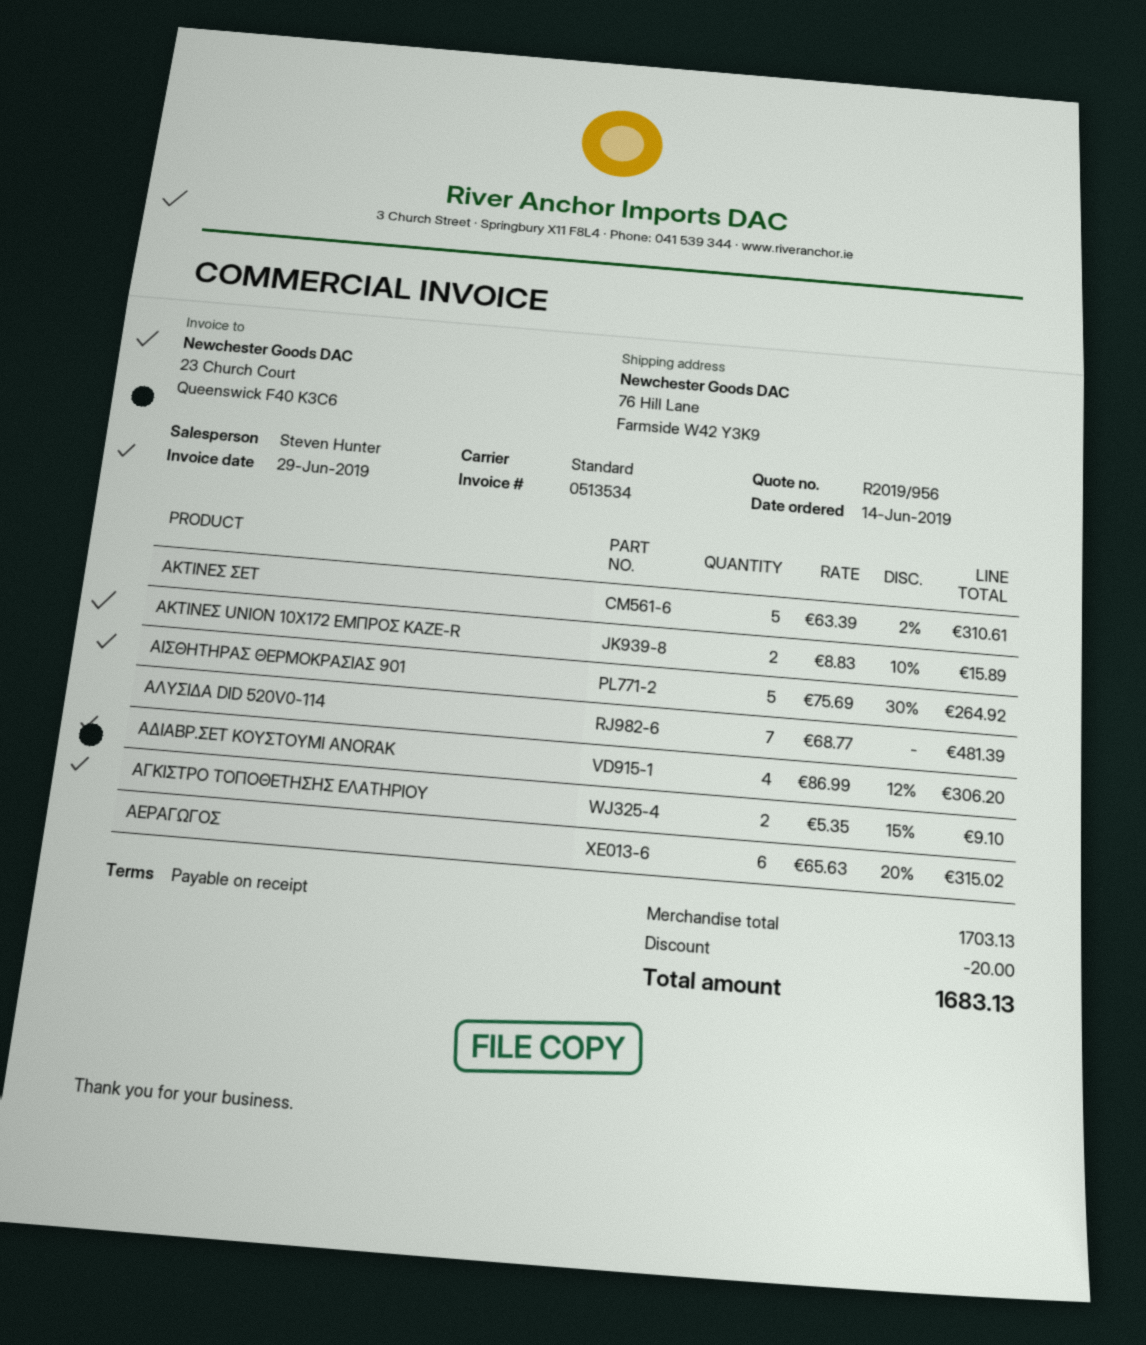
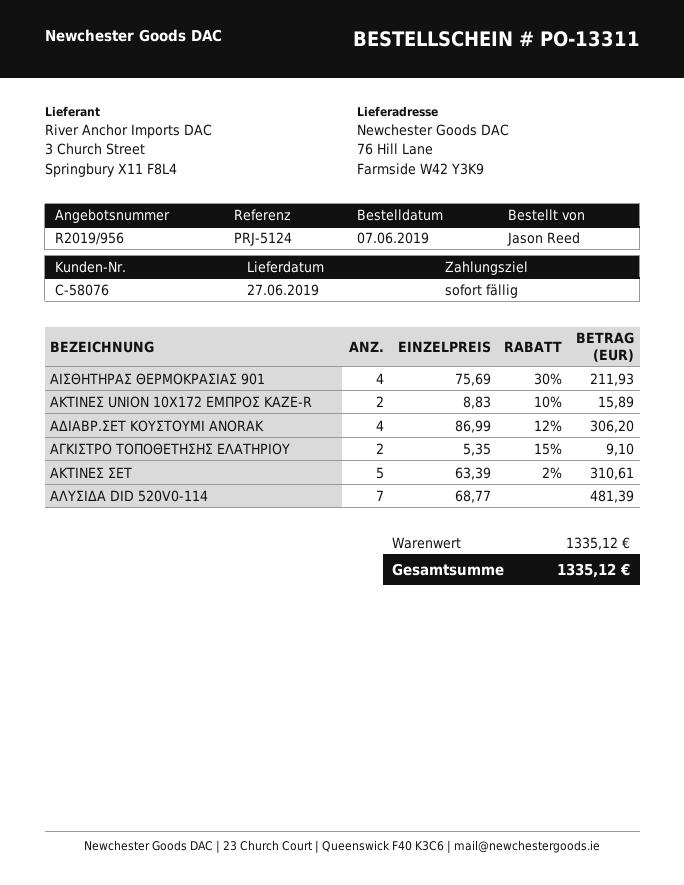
order date: 2019-06-14 -> 2019-06-07
ΑΙΣΘΗΤΗΡΑΣ ΘΕΡΜΟΚΡΑΣΙΑΣ 901: 5 x 75.69 - 30% = 264.92 -> 4 x 75.69 - 30% = 211.93
ΑΕΡΑΓΩΓΟΣ: 6 x 65.63 - 20% = 315.02 -> none
subtotal: 1703.13 -> 1335.12
discount: 20.00 -> none
total: 1683.13 -> 1335.12

